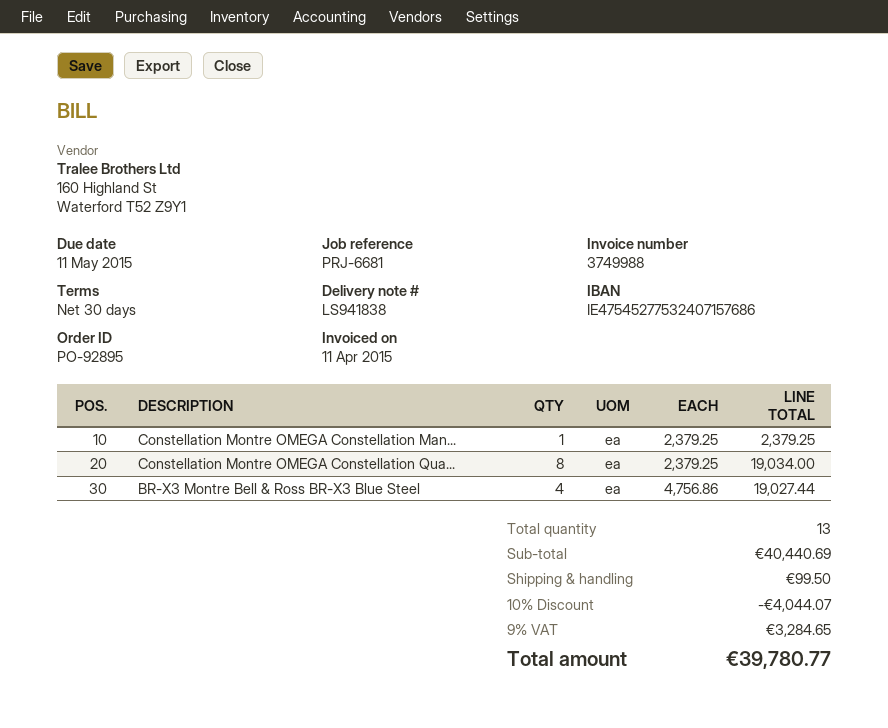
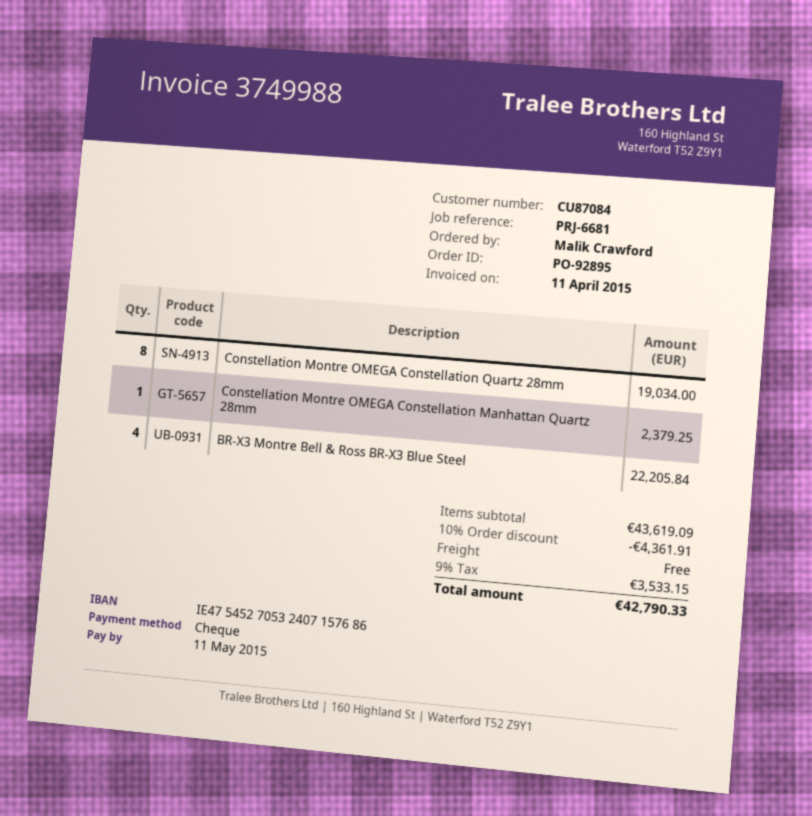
bank account: IE47545277532407157686 -> IE47545270532407157686
BR-X3 Montre Bell & Ross BR-X3 Blue Steel: 4 for 19027.44 -> 4 for 22205.84
subtotal: 40440.69 -> 43619.09
discount: 10% = 4044.07 -> 10% = 4361.91
shipping: 99.50 -> 0.00
tax: 9% = 3284.65 -> 9% = 3533.15
total: 39780.77 -> 42790.33

